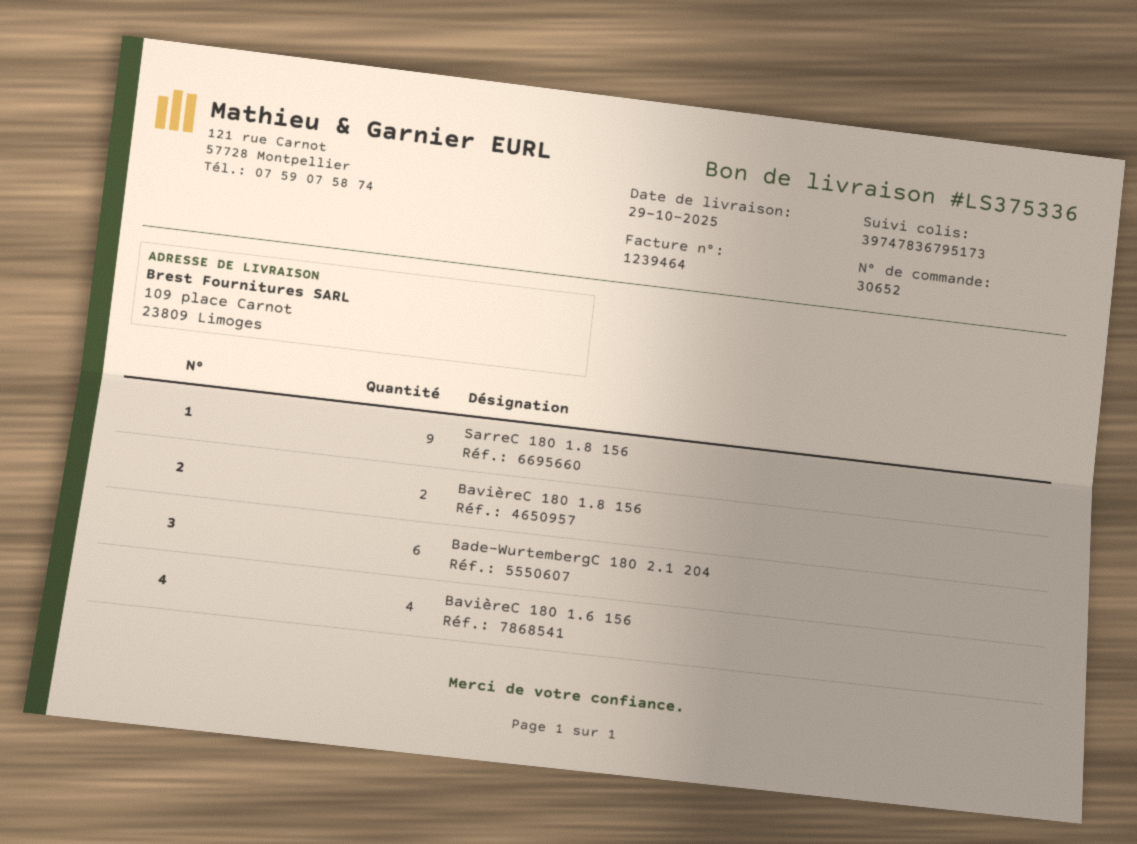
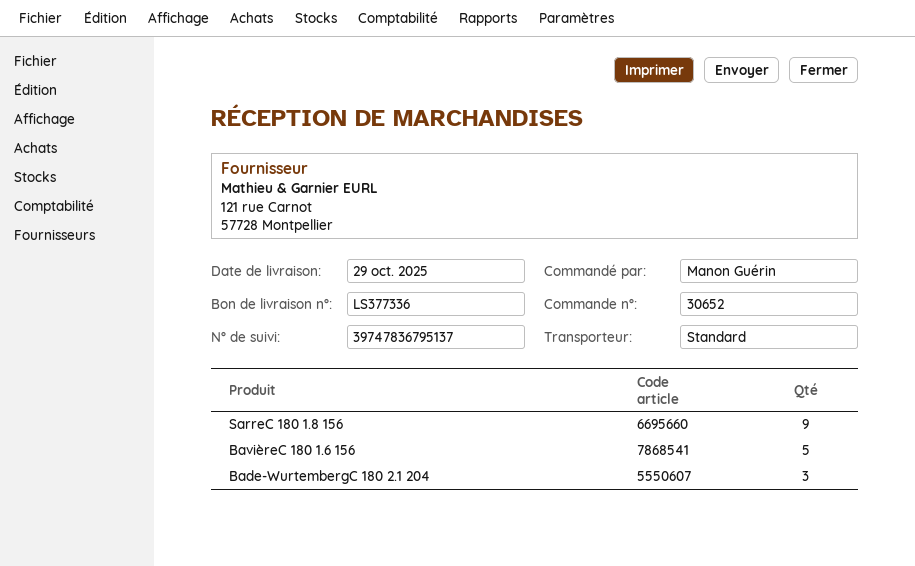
delivery note number: LS375336 -> LS377336
tracking number: 39747836795173 -> 39747836795137
BavièreC 180 1.8 156: 2 -> none
Bade-WurtembergC 180 2.1 204: 6 -> 3
BavièreC 180 1.6 156: 4 -> 5

